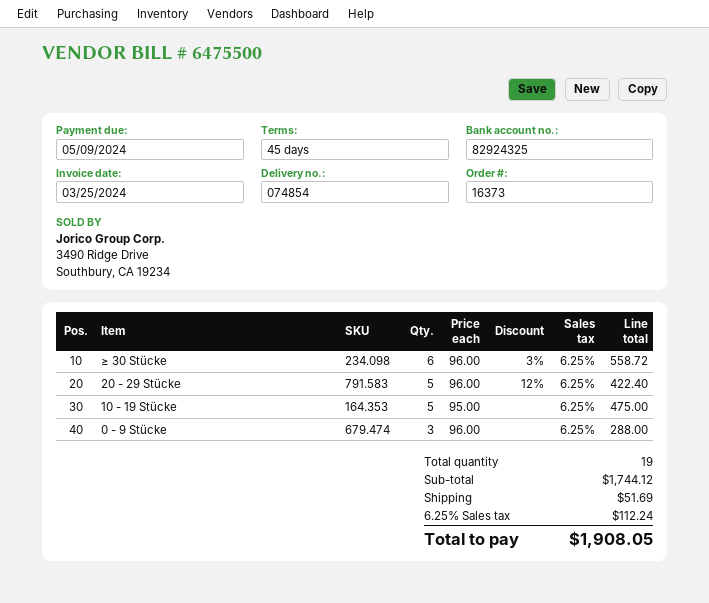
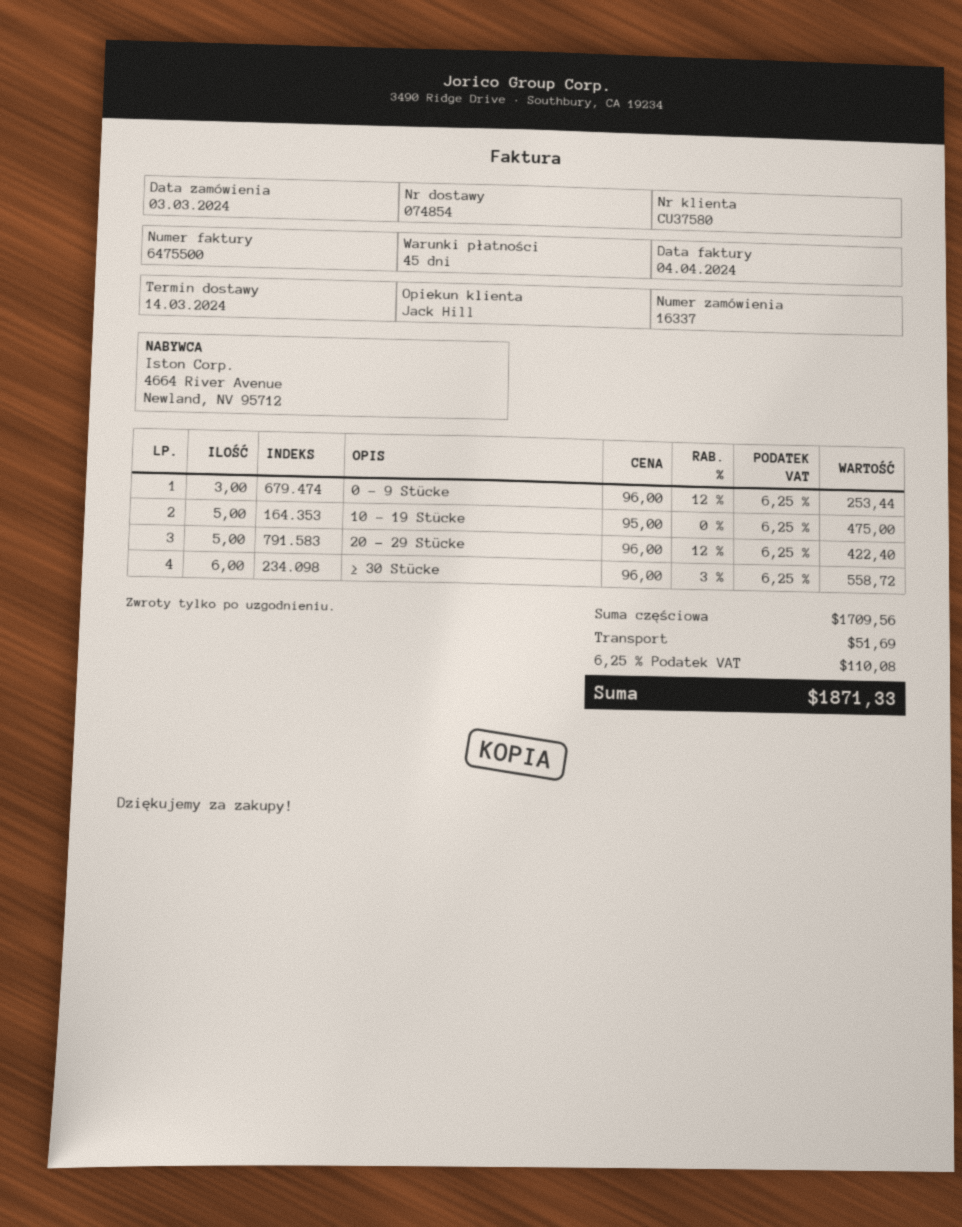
order number: 16373 -> 16337
invoice date: 2024-03-25 -> 2024-04-04
0 - 9 Stücke: 3 x 96.00 = 288.00 -> 3 x 96.00 - 12% = 253.44
subtotal: 1744.12 -> 1709.56
tax: 6.25% = 112.24 -> 6.25% = 110.08
total: 1908.05 -> 1871.33

